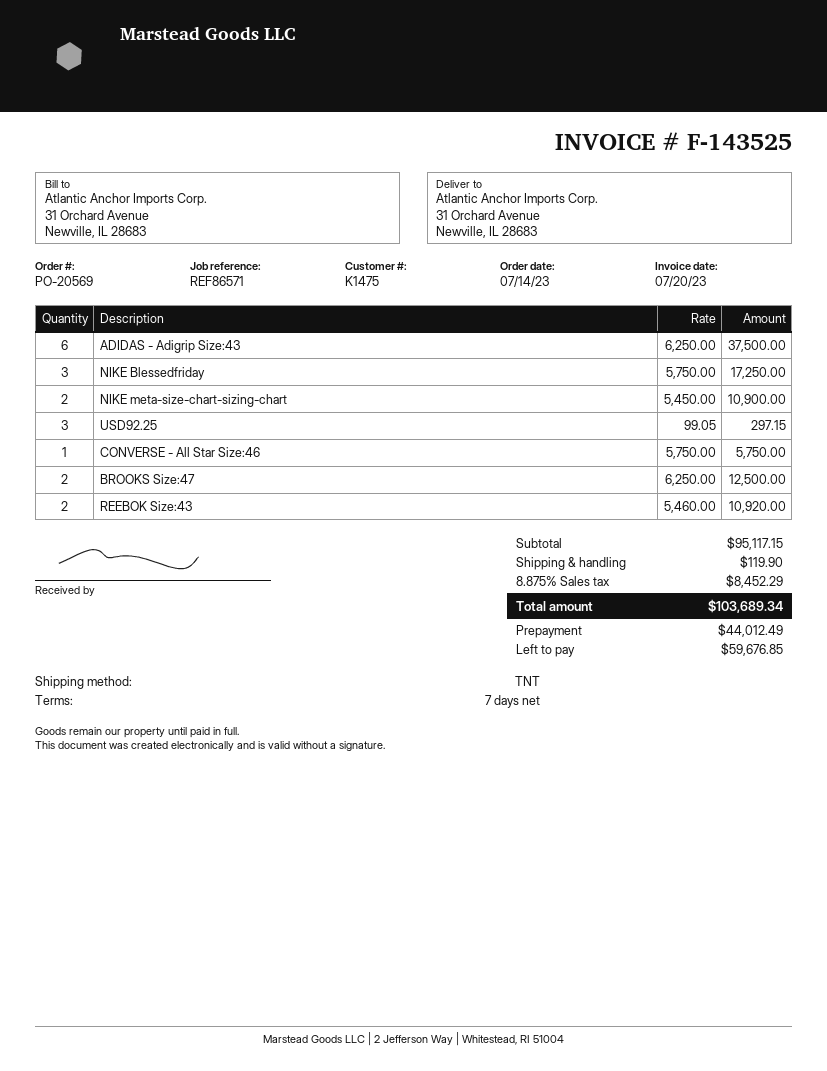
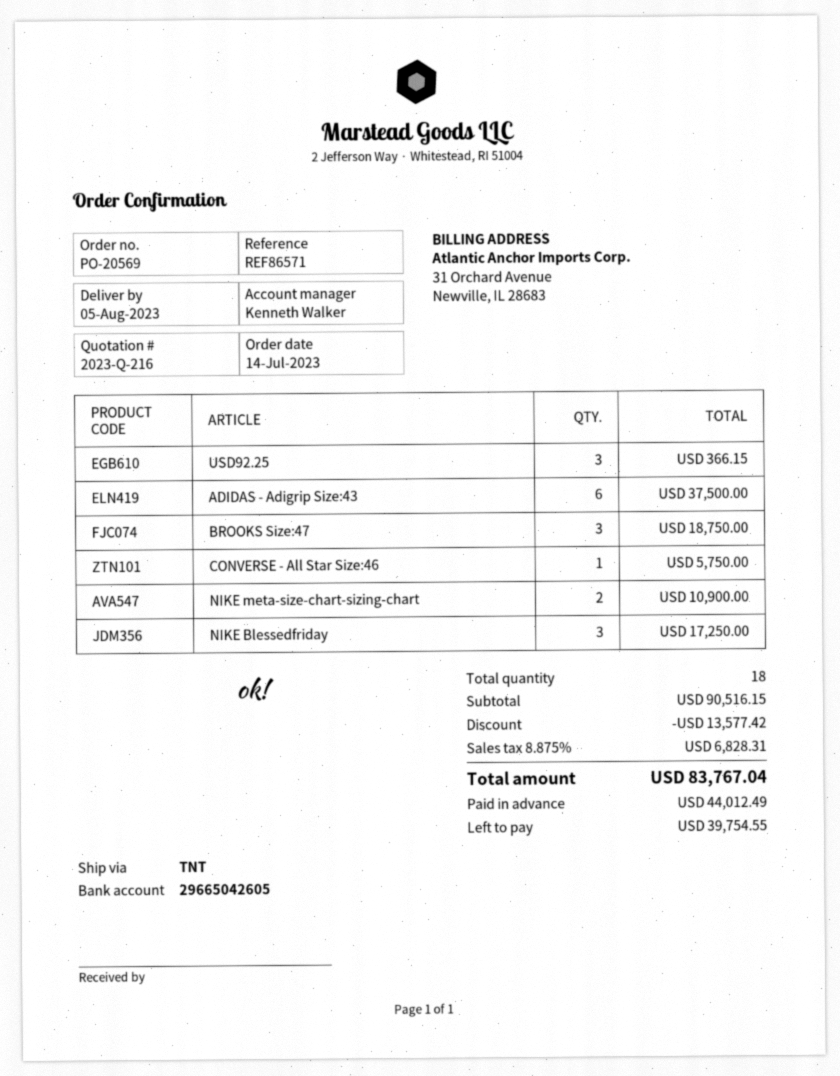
USD92.25: 3 for 297.15 -> 3 for 366.15
BROOKS Size:47: 2 for 12500.00 -> 3 for 18750.00
REEBOK Size:43: 2 for 10920.00 -> none
subtotal: 95117.15 -> 90516.15
discount: none -> 13577.42
shipping: 119.90 -> none
tax: 8.875% = 8452.29 -> 8.875% = 6828.31
total: 103689.34 -> 83767.04
balance: 59676.85 -> 39754.55

